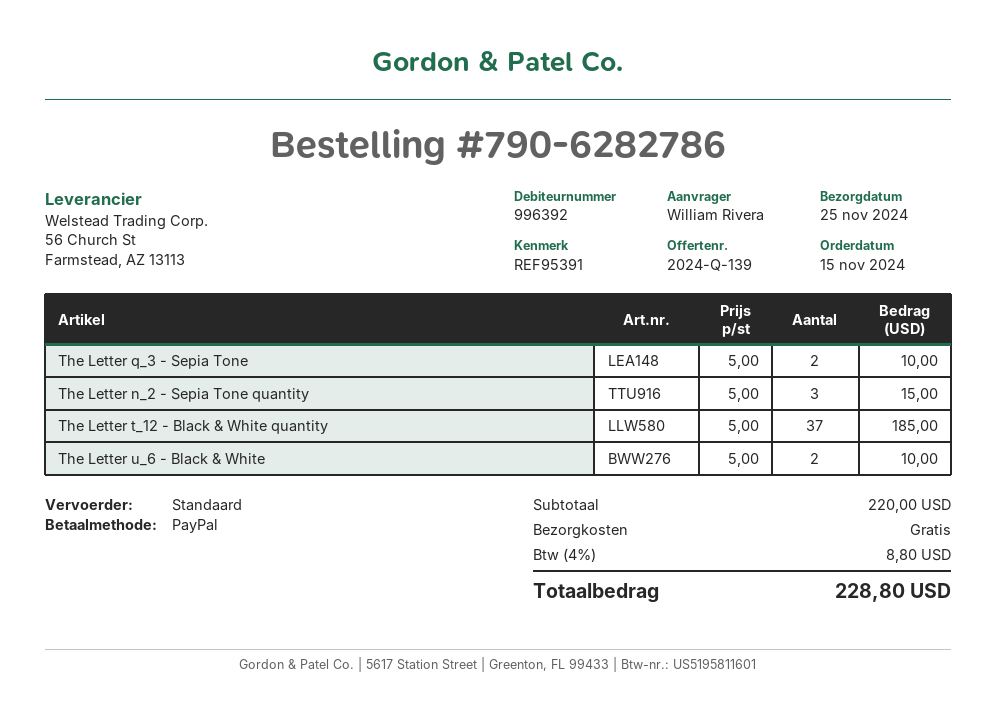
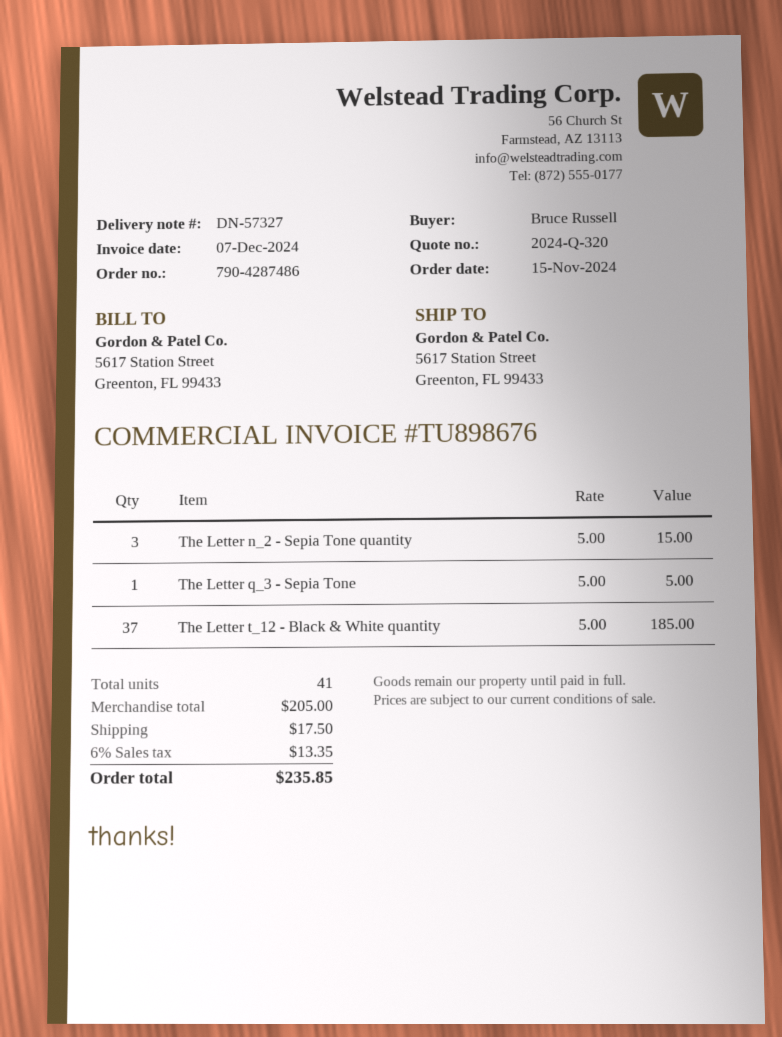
quote number: 2024-Q-139 -> 2024-Q-320
order number: 790-6282786 -> 790-4287486
ordered by: William Rivera -> Bruce Russell
The Letter q_3 - Sepia Tone: 2 x 5.00 = 10.00 -> 1 x 5.00 = 5.00
The Letter u_6 - Black & White: 2 x 5.00 = 10.00 -> none
subtotal: 220.00 -> 205.00
shipping: 0.00 -> 17.50
tax: 4% = 8.80 -> 6% = 13.35
total: 228.80 -> 235.85

